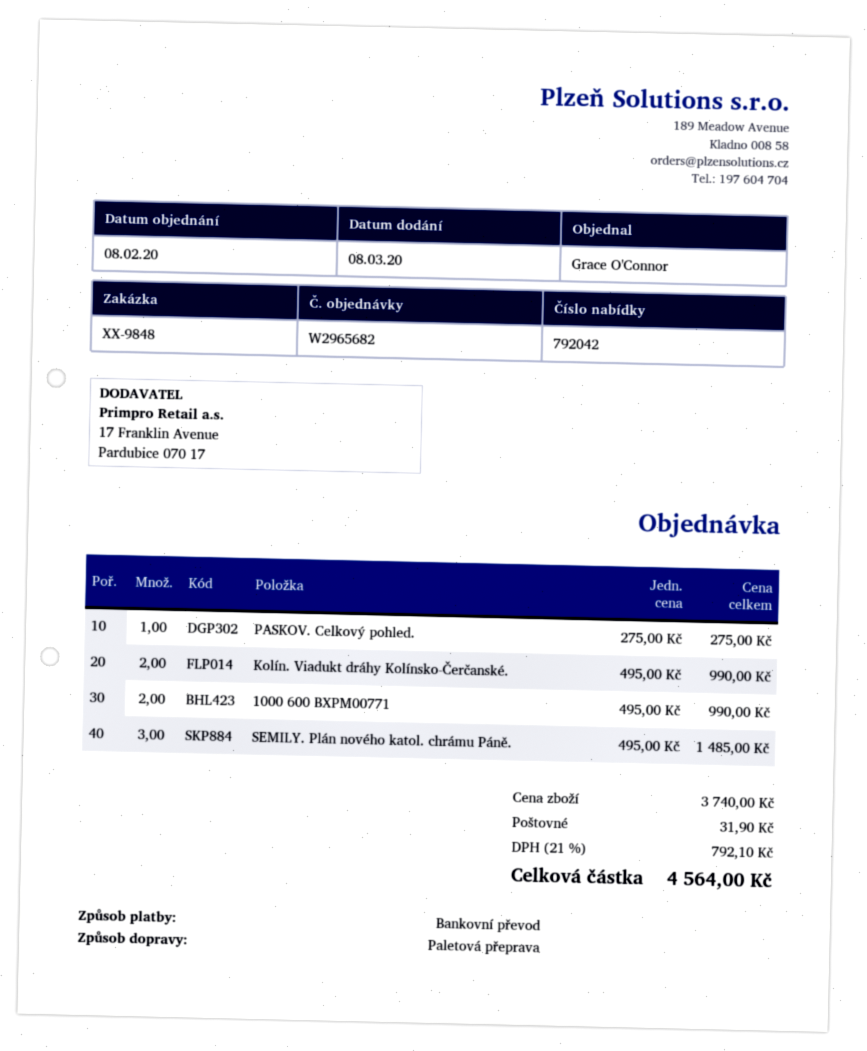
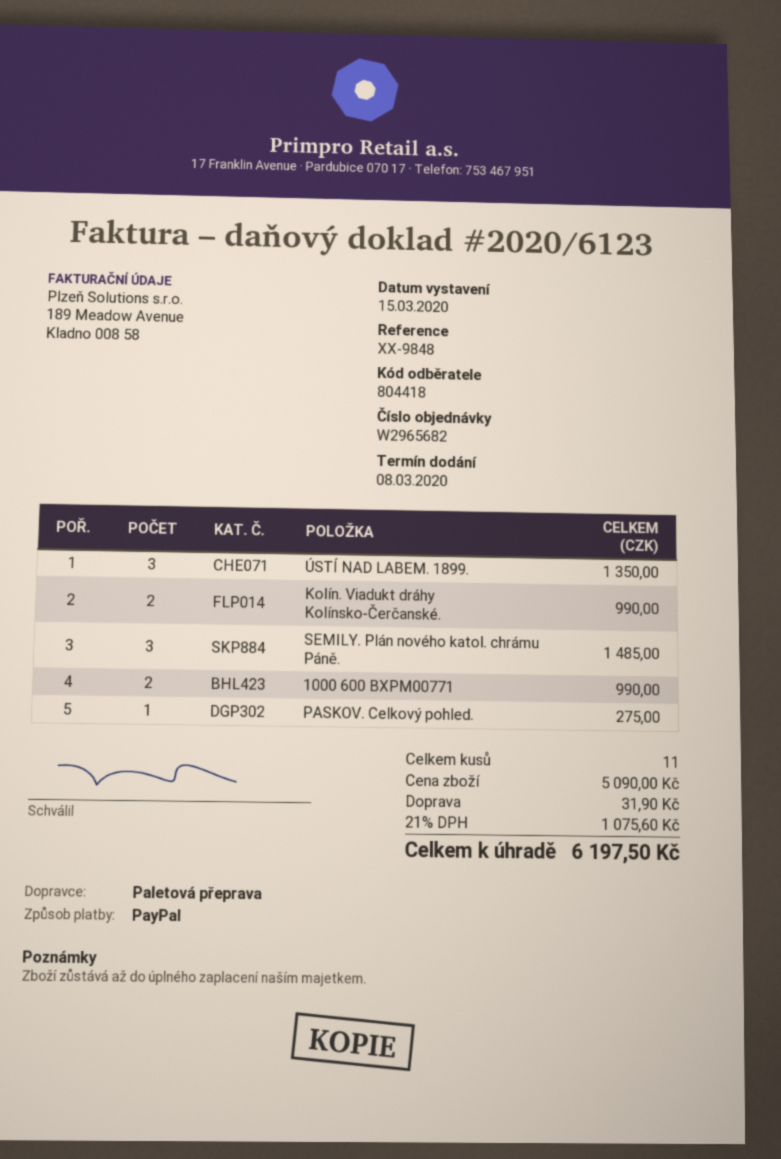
payment method: bank transfer -> PayPal
ÚSTÍ NAD LABEM. 1899.: none -> 3 for 1350.00
subtotal: 3740.00 -> 5090.00
tax: 21% = 792.10 -> 21% = 1075.60
total: 4564.00 -> 6197.50

